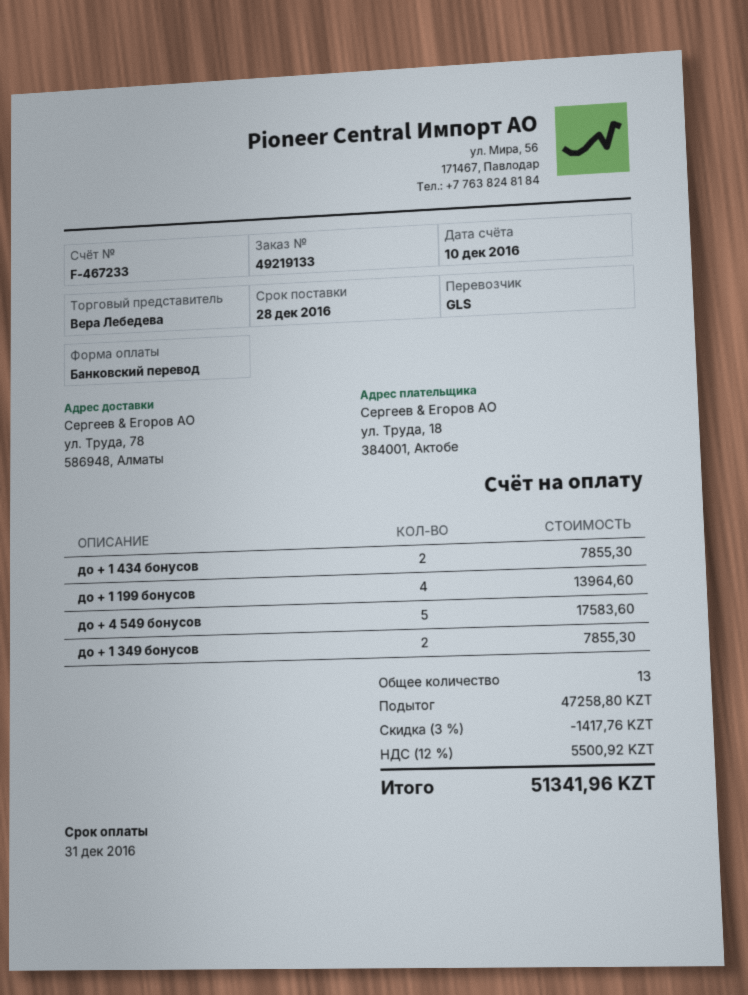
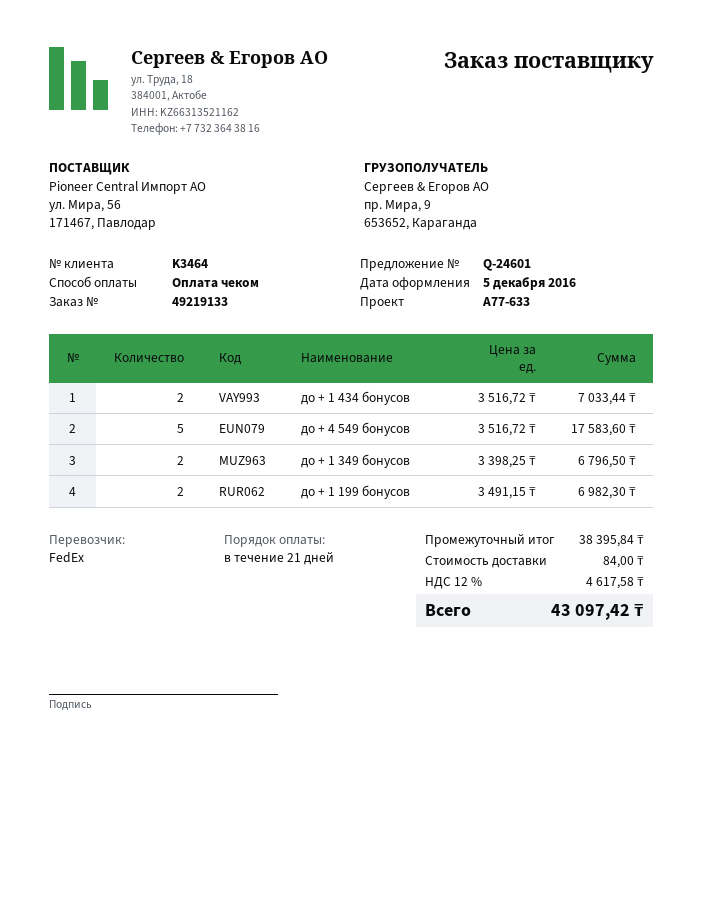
payment method: bank transfer -> cheque
shipping method: GLS -> FedEx
ship to: ул. Труда, 78, 586948, Алматы -> пр. Мира, 9, 653652, Караганда
до + 1 434 бонусов: 2 for 7855.30 -> 2 for 7033.44
до + 1 199 бонусов: 4 for 13964.60 -> 2 for 6982.30
до + 1 349 бонусов: 2 for 7855.30 -> 2 for 6796.50
subtotal: 47258.80 -> 38395.84
discount: 3% = 1417.76 -> none
shipping: none -> 84.00
tax: 12% = 5500.92 -> 12% = 4617.58
total: 51341.96 -> 43097.42

